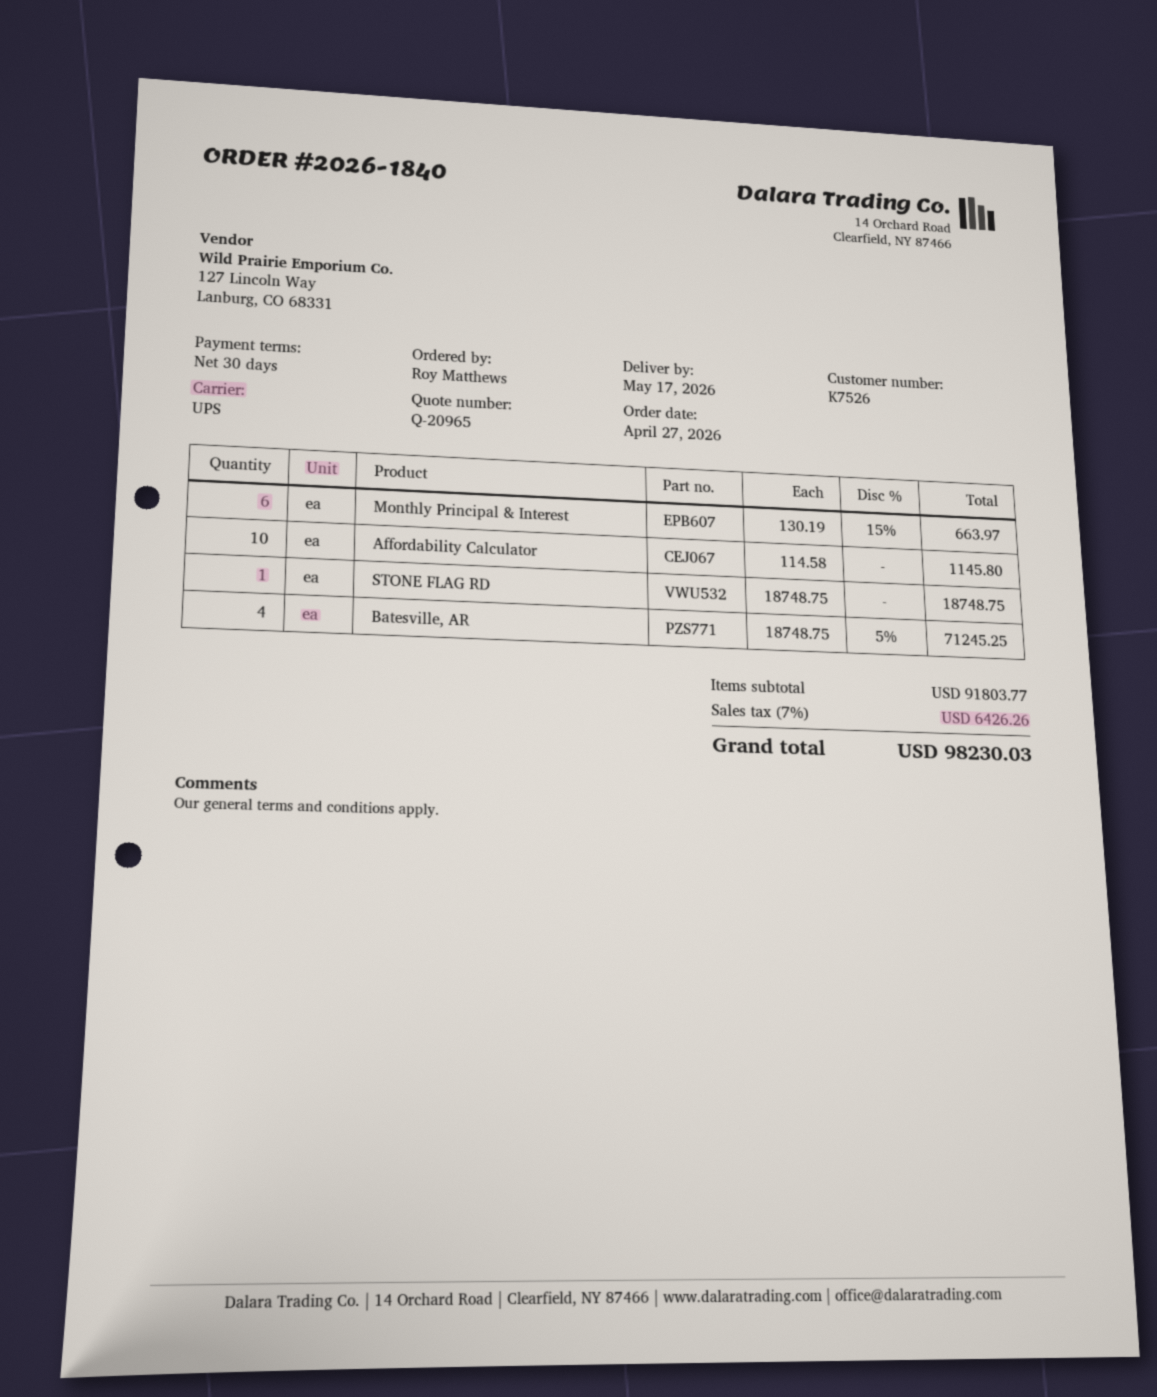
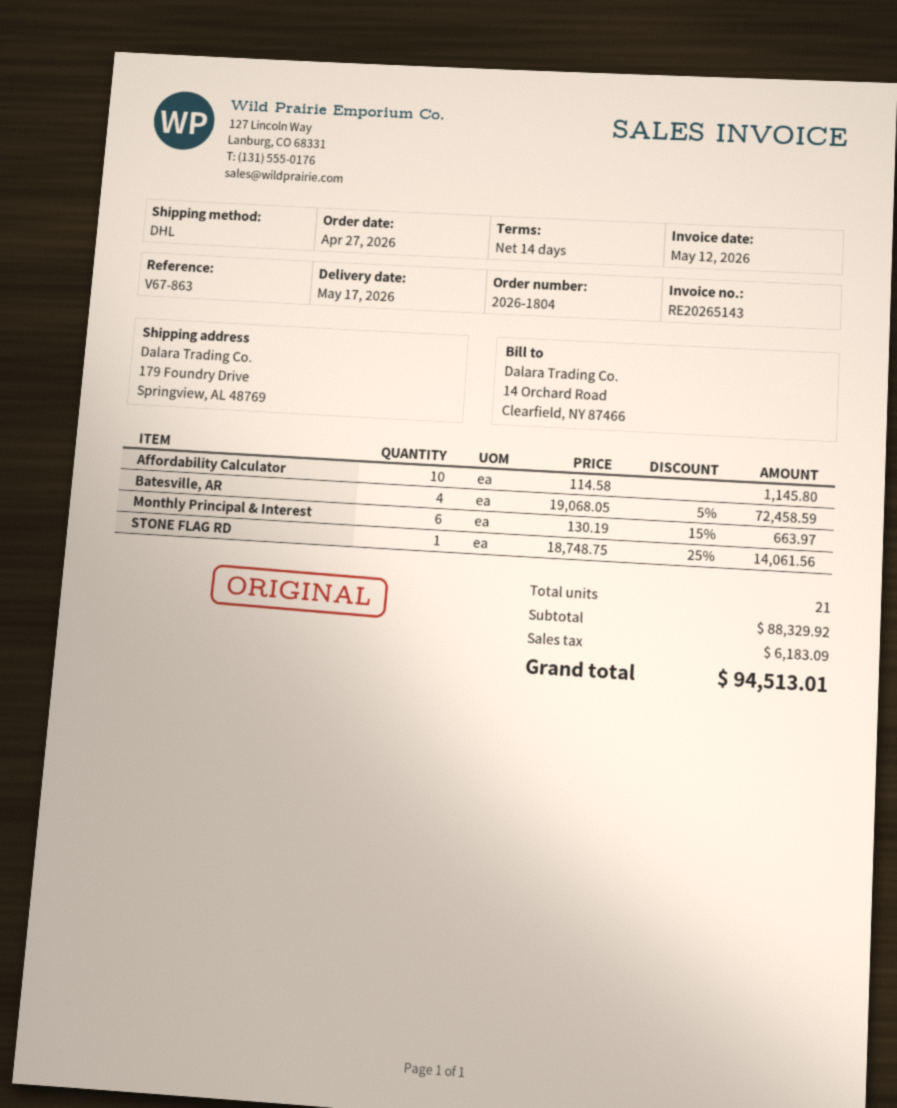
order number: 2026-1840 -> 2026-1804
payment terms: 30 days -> 14 days
shipping method: UPS -> DHL
STONE FLAG RD: 1 x 18748.75 = 18748.75 -> 1 x 18748.75 - 25% = 14061.56
Batesville, AR: 4 x 18748.75 - 5% = 71245.25 -> 4 x 19068.05 - 5% = 72458.59
subtotal: 91803.77 -> 88329.92
tax: 6426.26 -> 6183.09
total: 98230.03 -> 94513.01

